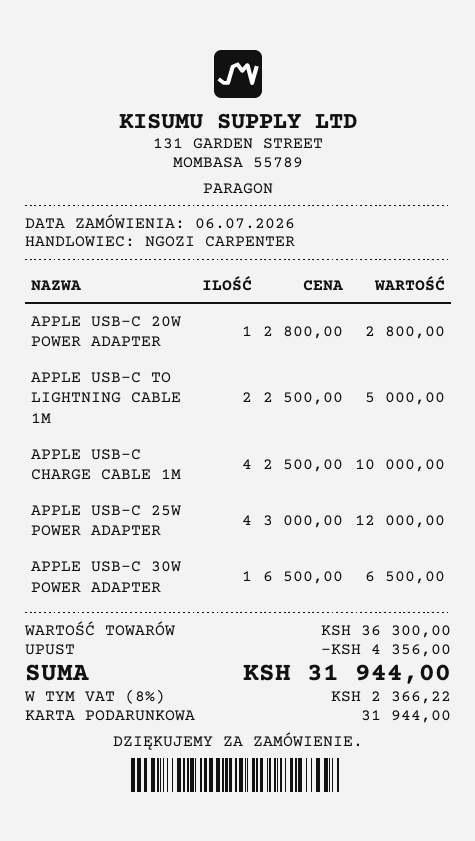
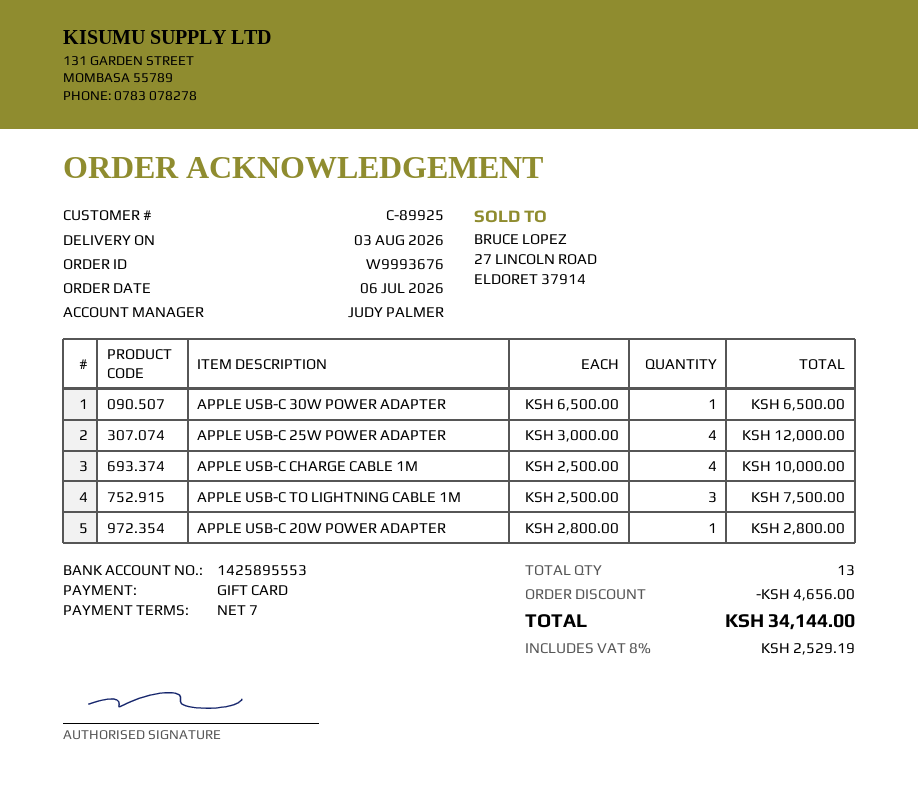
sales rep: NGOZI CARPENTER -> JUDY PALMER
APPLE USB-C TO LIGHTNING CABLE 1M: 2 x 2500.00 = 5000.00 -> 3 x 2500.00 = 7500.00
discount: 4356.00 -> 4656.00
tax: 8% = 2366.22 -> 8% = 2529.19
total: 31944.00 -> 34144.00

